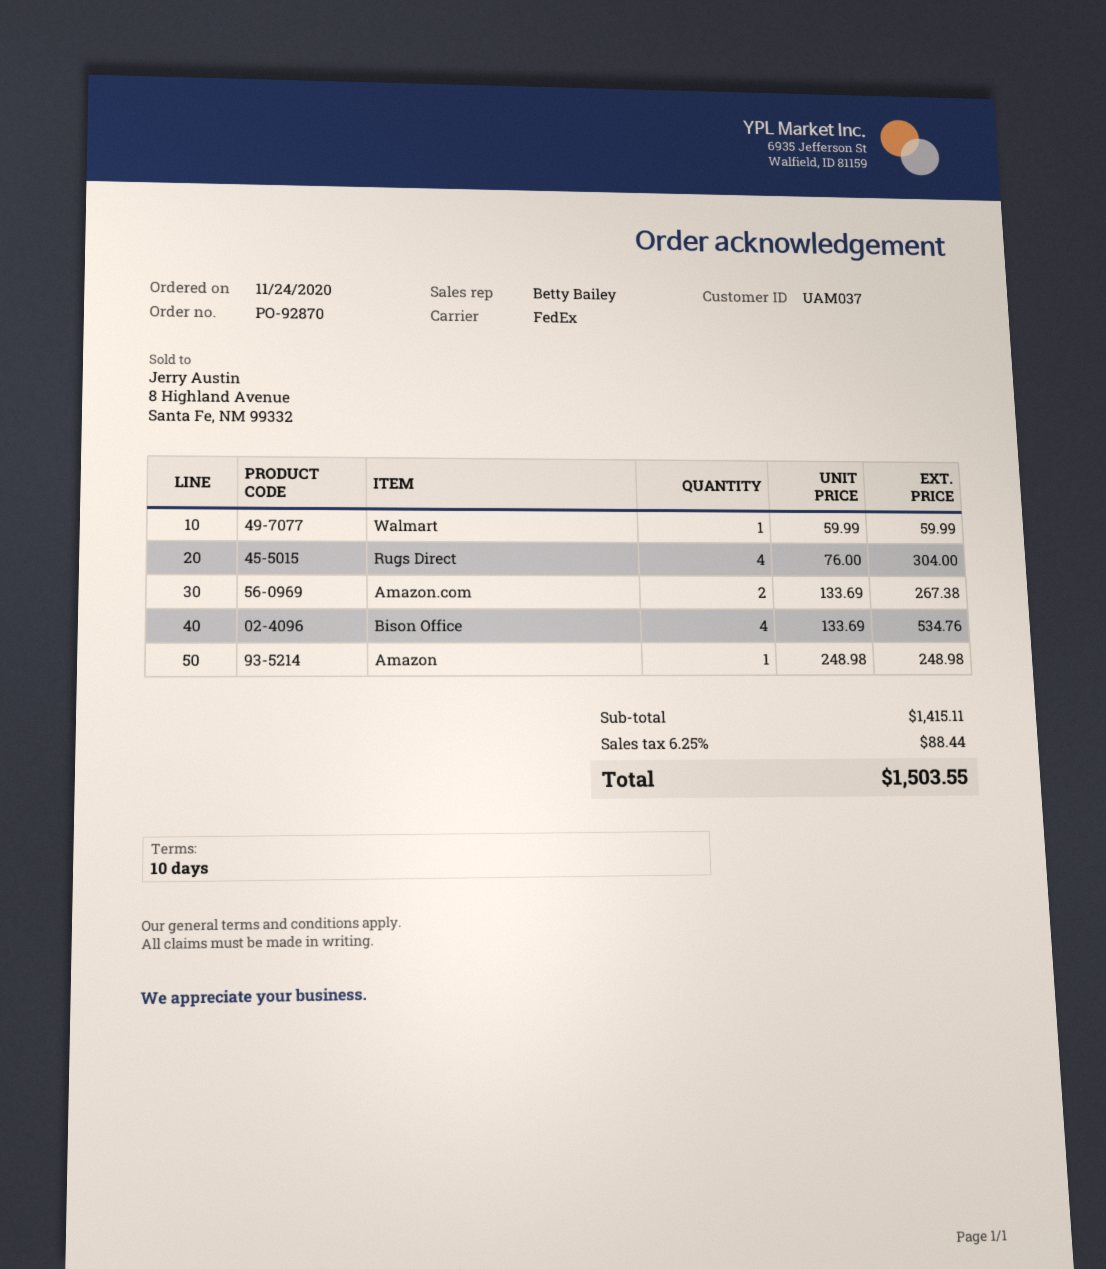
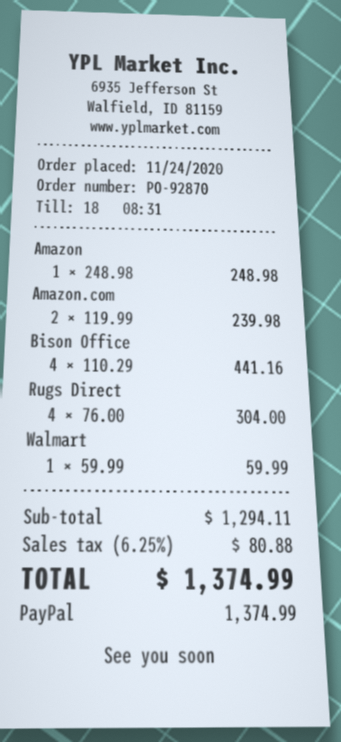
Amazon.com: 2 x 133.69 = 267.38 -> 2 x 119.99 = 239.98
Bison Office: 4 x 133.69 = 534.76 -> 4 x 110.29 = 441.16
subtotal: 1415.11 -> 1294.11
tax: 6.25% = 88.44 -> 6.25% = 80.88
total: 1503.55 -> 1374.99

